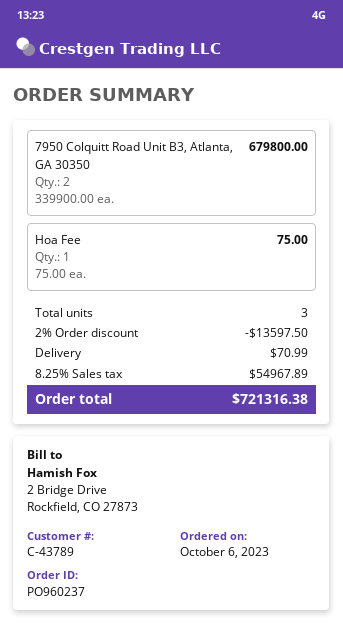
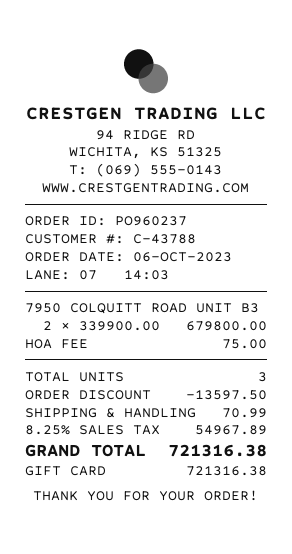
customer number: C-43789 -> C-43788

